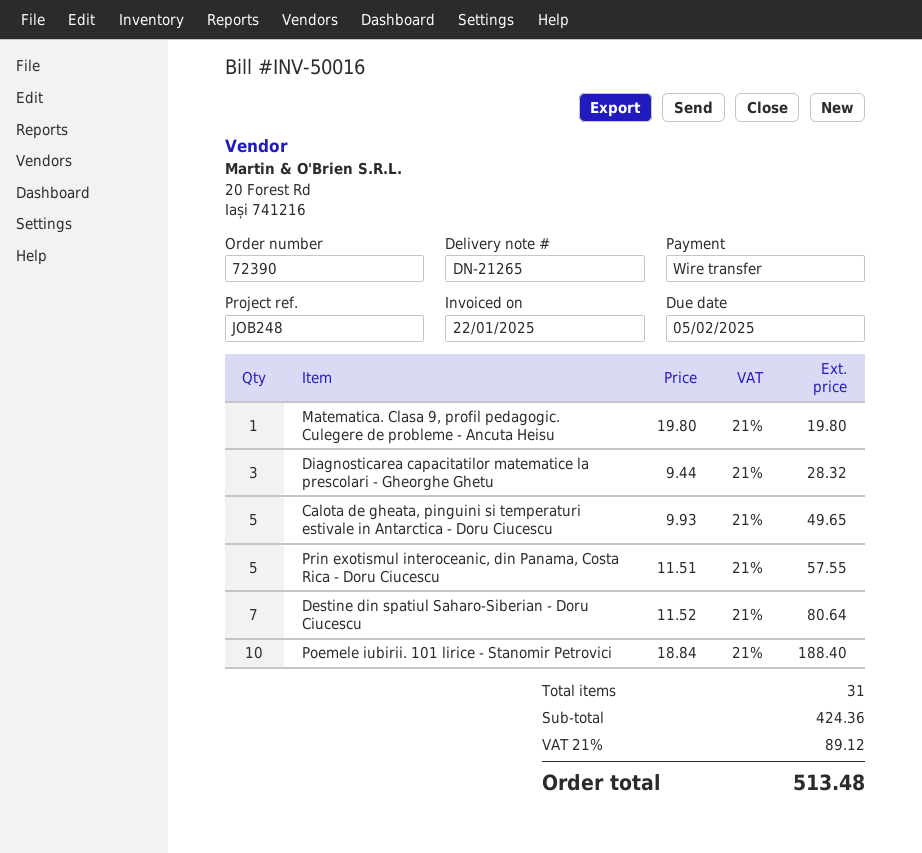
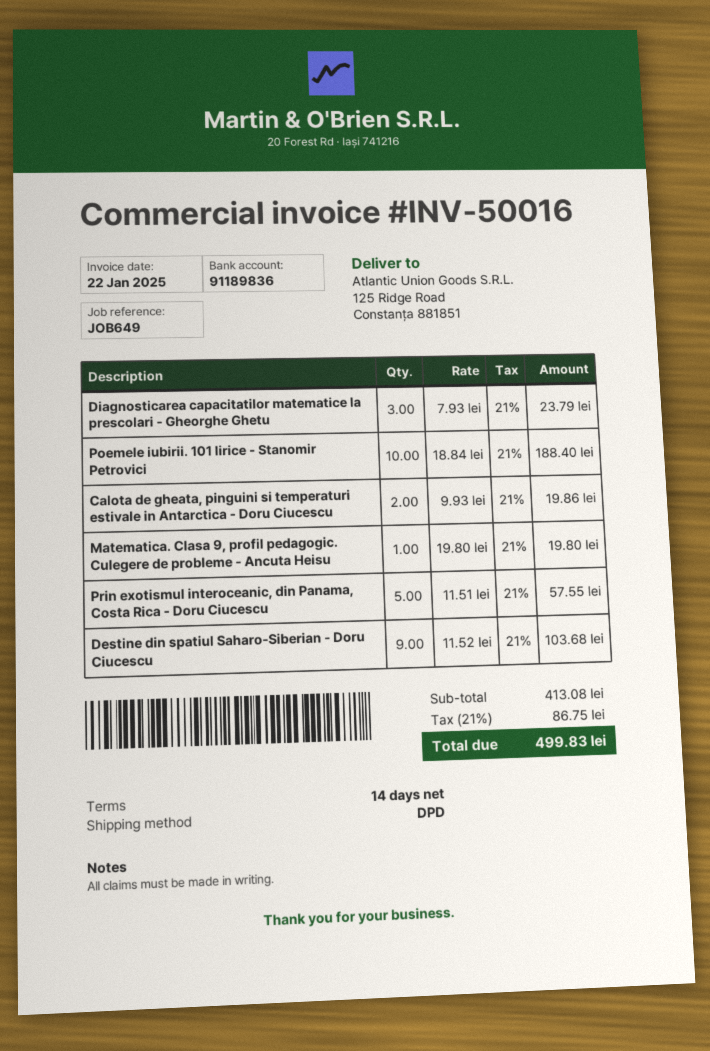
reference: JOB248 -> JOB649
Diagnosticarea capacitatilor matematice la prescolari - Gheorghe Ghetu: 3 x 9.44 = 28.32 -> 3 x 7.93 = 23.79
Calota de gheata, pinguini si temperaturi estivale in Antarctica - Doru Ciucescu: 5 x 9.93 = 49.65 -> 2 x 9.93 = 19.86
Destine din spatiul Saharo-Siberian - Doru Ciucescu: 7 x 11.52 = 80.64 -> 9 x 11.52 = 103.68
subtotal: 424.36 -> 413.08
tax: 21% = 89.12 -> 21% = 86.75
total: 513.48 -> 499.83

